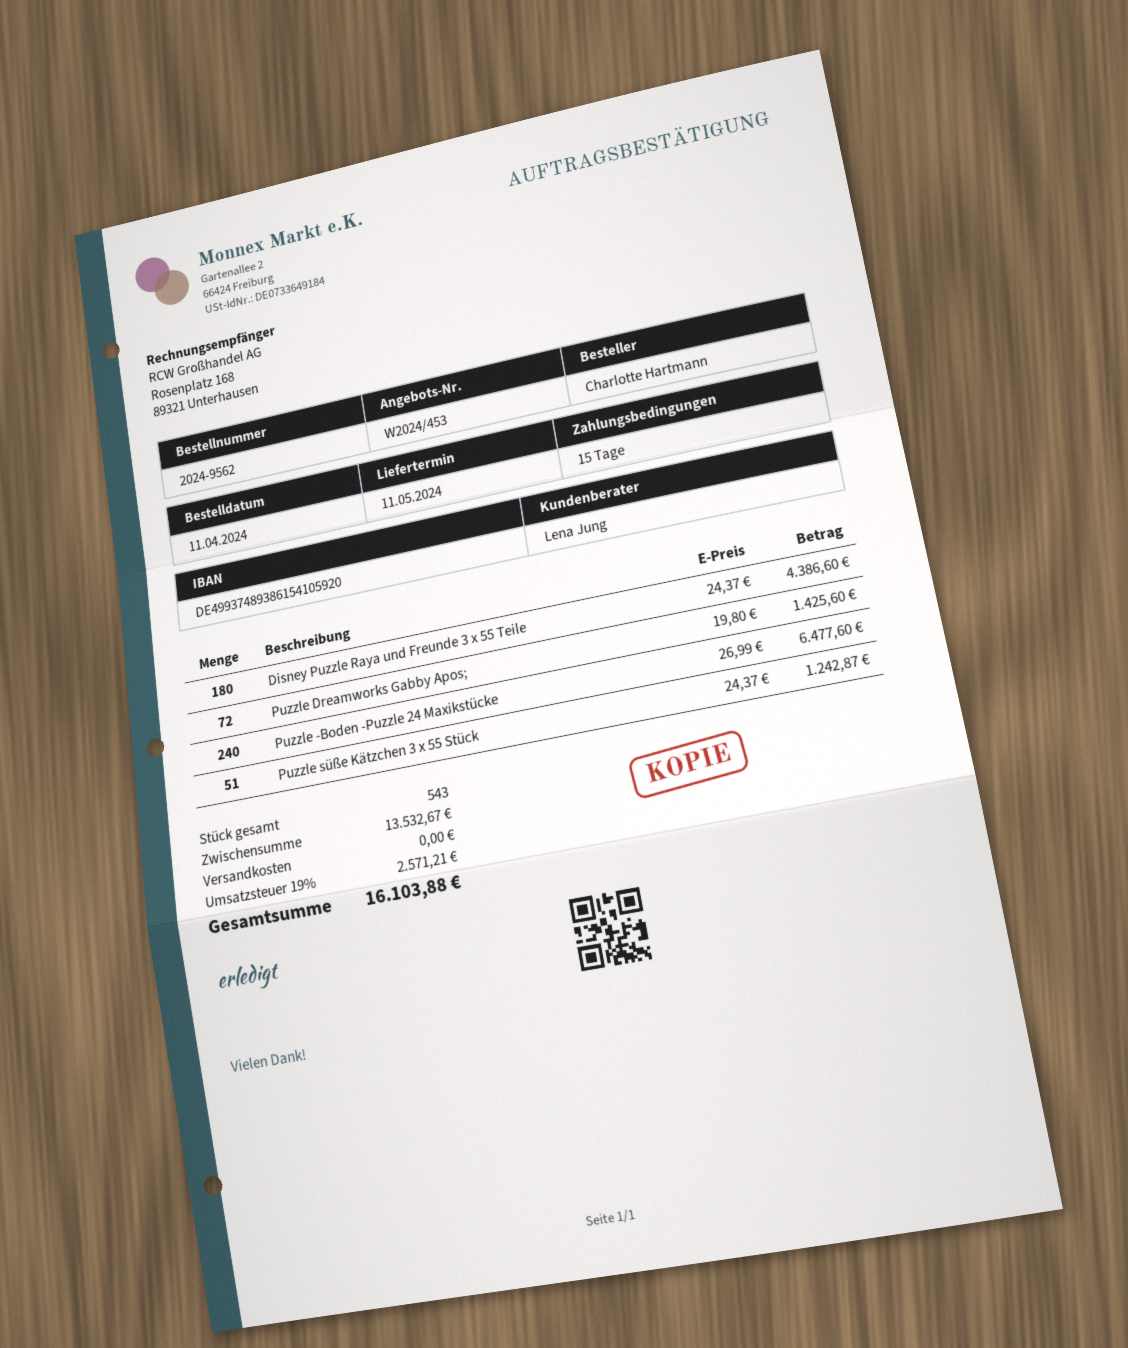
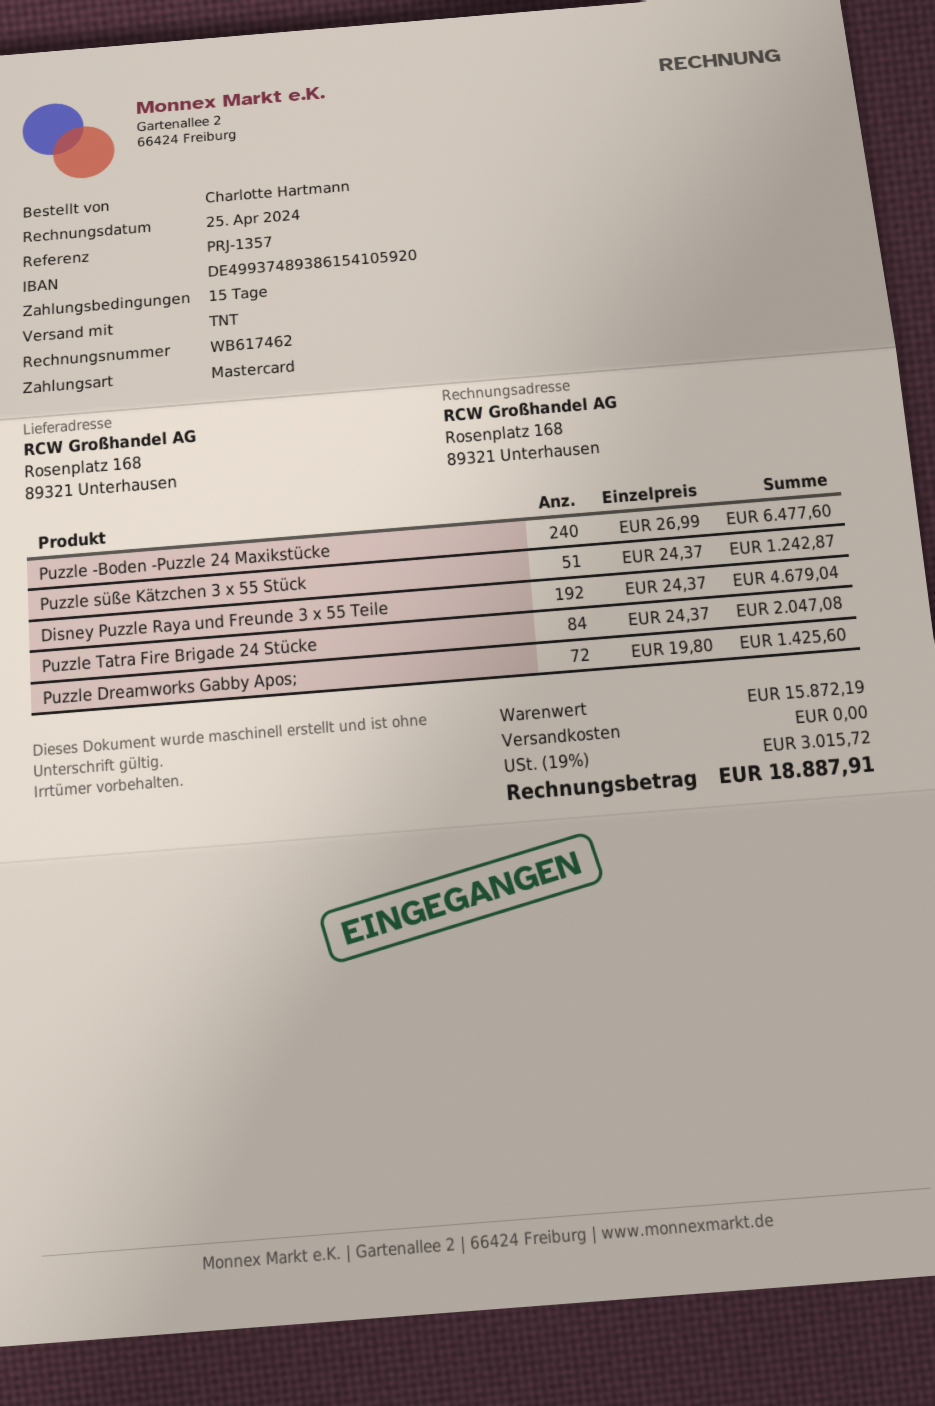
Disney Puzzle Raya und Freunde 3 x 55 Teile: 180 x 24.37 = 4386.60 -> 192 x 24.37 = 4679.04
Puzzle Tatra Fire Brigade 24 Stücke: none -> 84 x 24.37 = 2047.08
subtotal: 13532.67 -> 15872.19
tax: 19% = 2571.21 -> 19% = 3015.72
total: 16103.88 -> 18887.91

